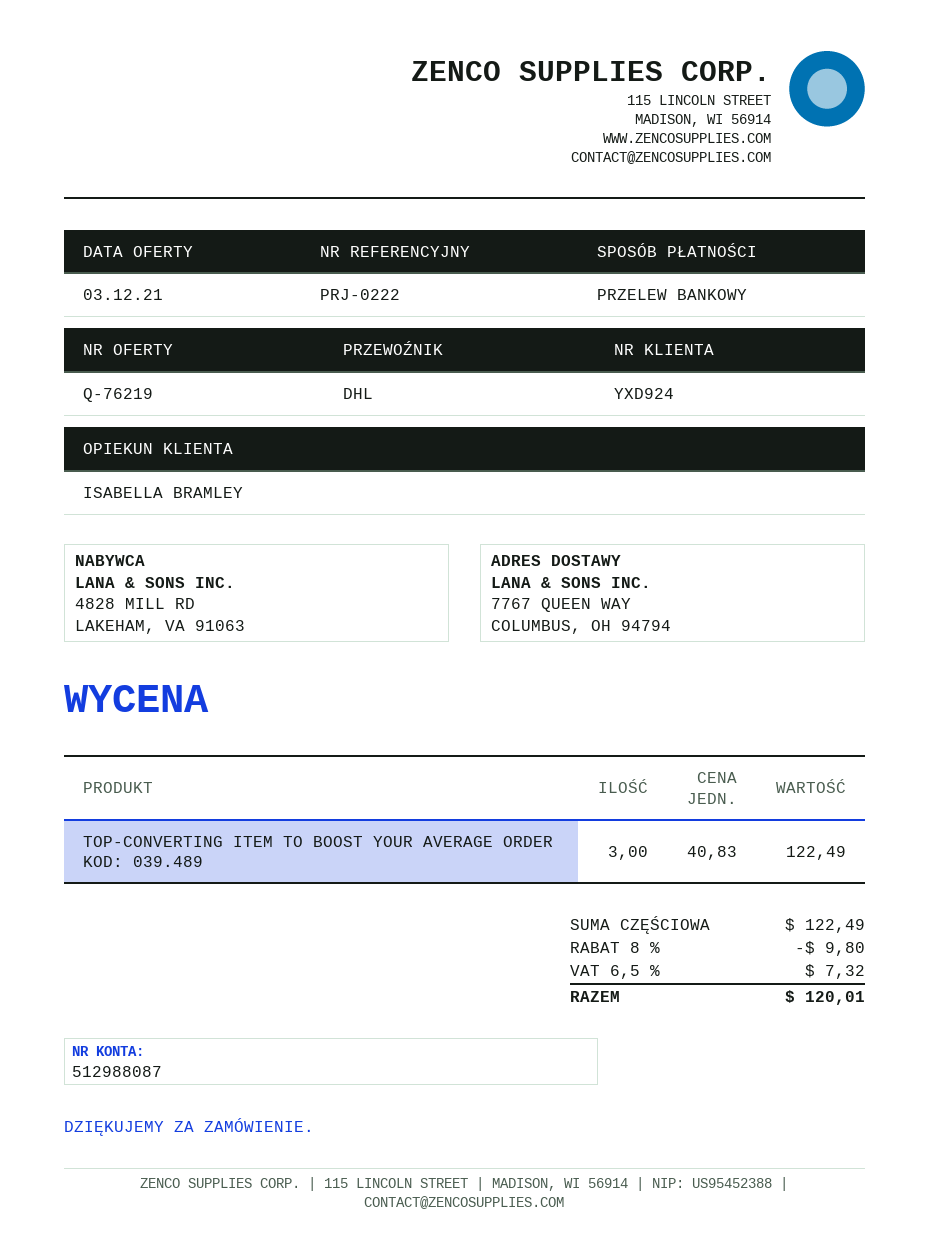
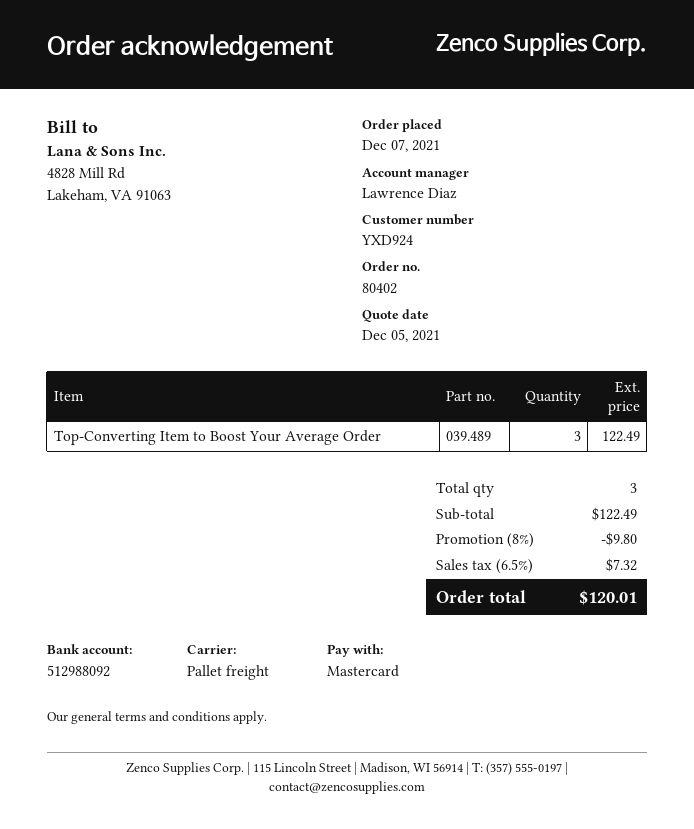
quote date: 2021-12-03 -> 2021-12-05
sales rep: ISABELLA BRAMLEY -> Lawrence Diaz
payment method: bank transfer -> Mastercard
bank account: 512988087 -> 512988092
shipping method: DHL -> pallet freight

